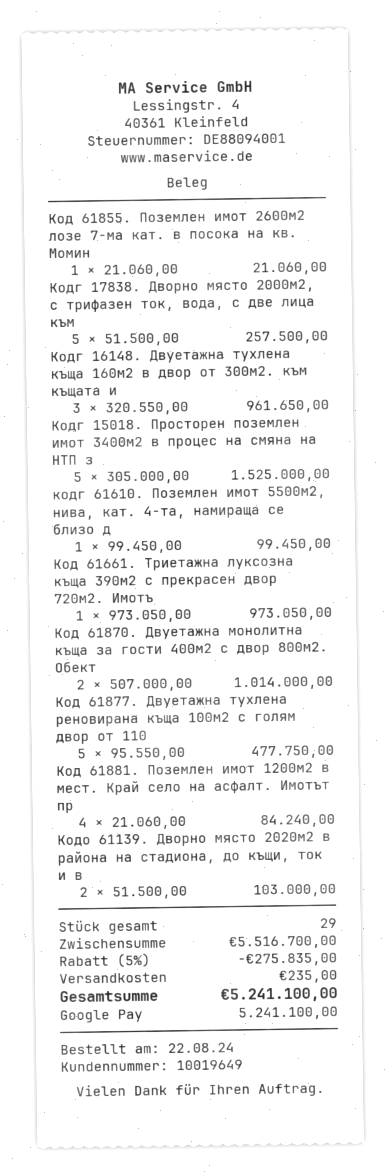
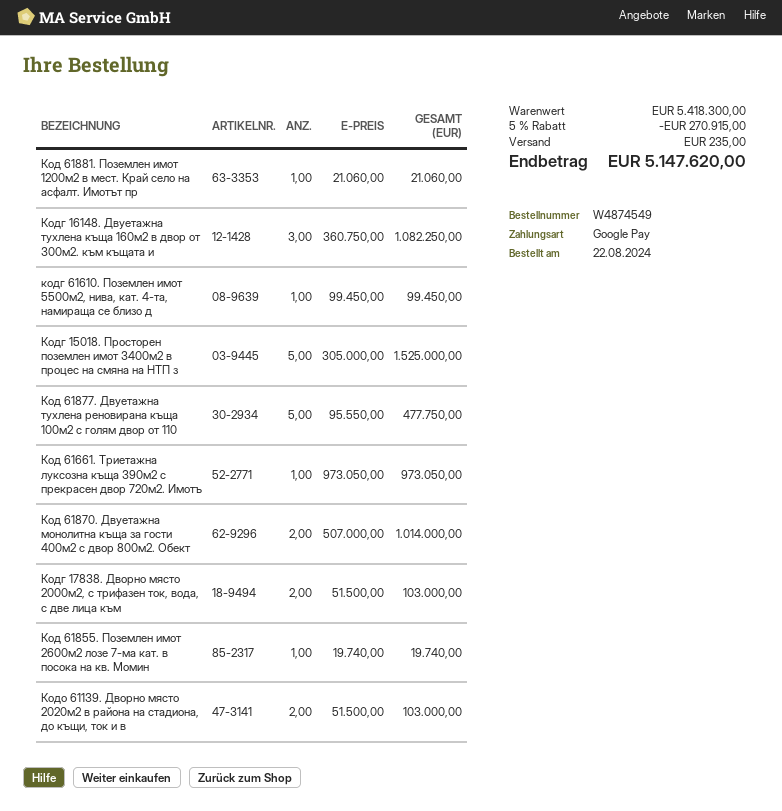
Код 61855. Поземлен имот 2600м2 лозе 7-ма кат. в посока на кв. Момин: 1 x 21060.00 = 21060.00 -> 1 x 19740.00 = 19740.00
Кодг 17838. Дворно място 2000м2, с трифазен ток, вода, с две лица към: 5 x 51500.00 = 257500.00 -> 2 x 51500.00 = 103000.00
Кодг 16148. Двуетажна тухлена къща 160м2 в двор от 300м2. към къщата и: 3 x 320550.00 = 961650.00 -> 3 x 360750.00 = 1082250.00
Код 61881. Поземлен имот 1200м2 в мест. Край село на асфалт. Имотът пр: 4 x 21060.00 = 84240.00 -> 1 x 21060.00 = 21060.00
subtotal: 5516700.00 -> 5418300.00
discount: 5% = 275835.00 -> 5% = 270915.00
total: 5241100.00 -> 5147620.00

